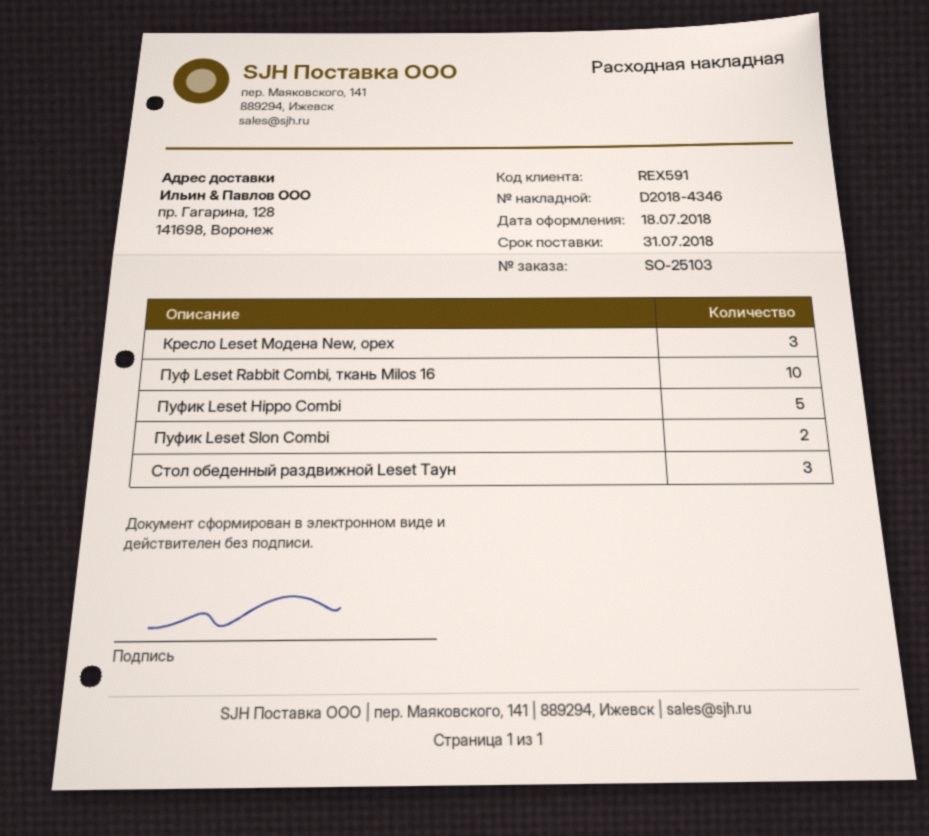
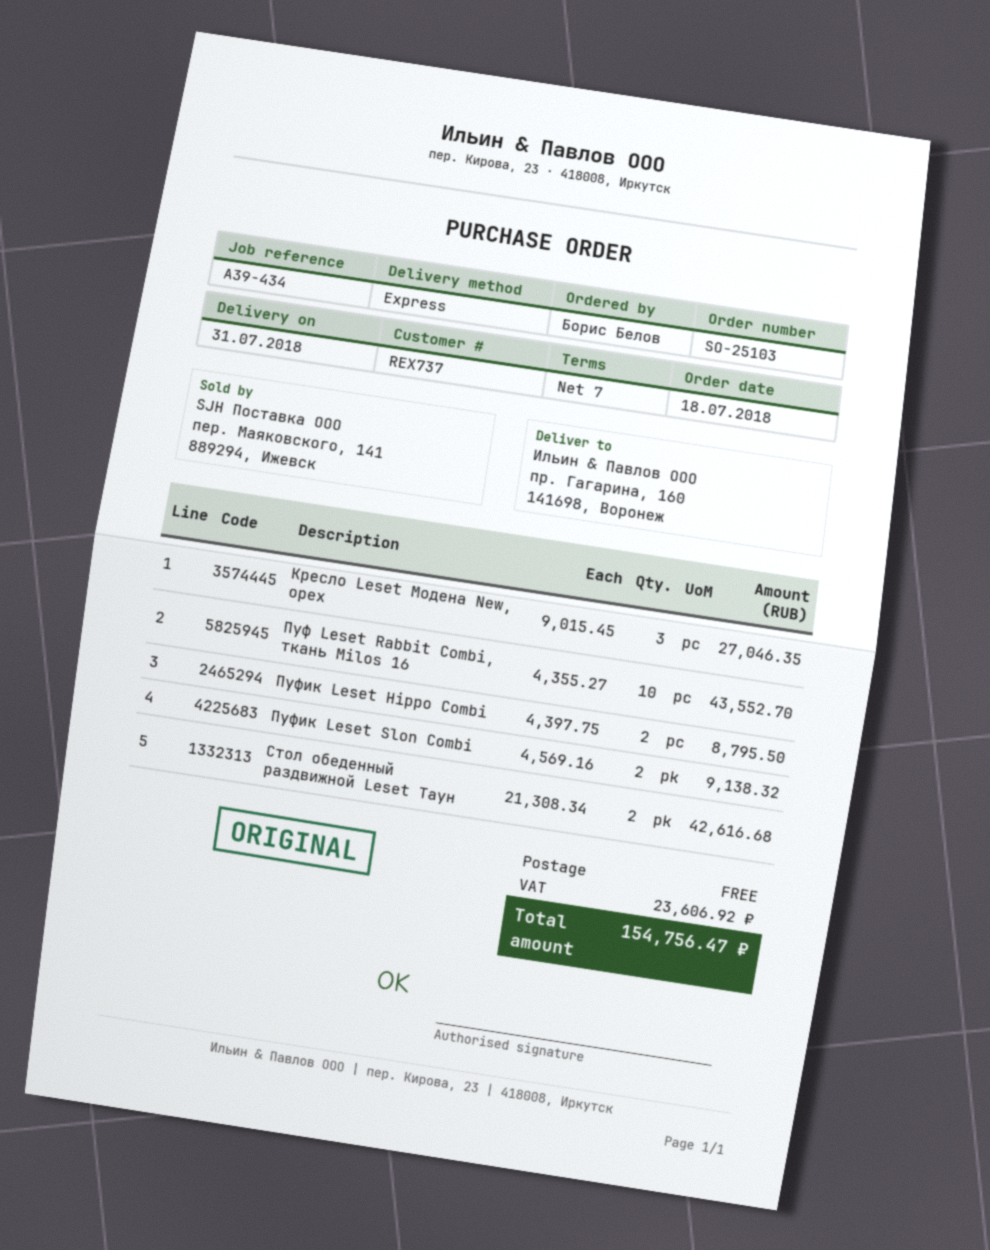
customer number: REX591 -> REX737
ship to: пр. Гагарина, 128, 141698, Воронеж -> пр. Гагарина, 160, 141698, Воронеж
Пуфик Leset Hippo Combi: 5 -> 2
Стол обеденный раздвижной Leset Таун: 3 -> 2

